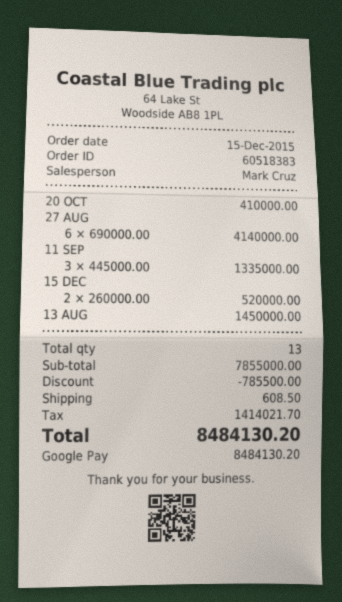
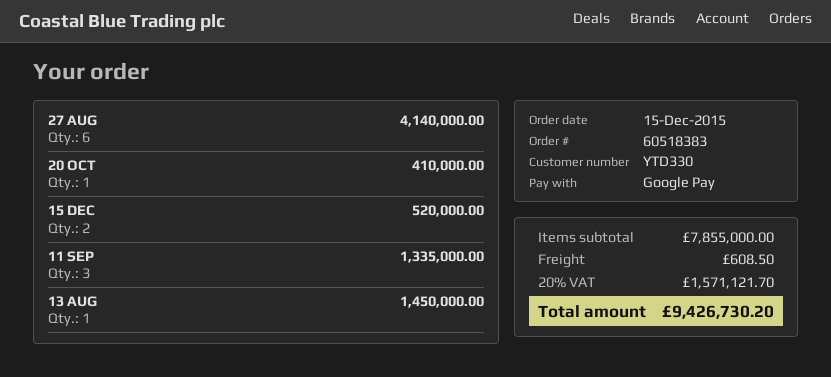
discount: 785500.00 -> none
tax: 1414021.70 -> 1571121.70
total: 8484130.20 -> 9426730.20

